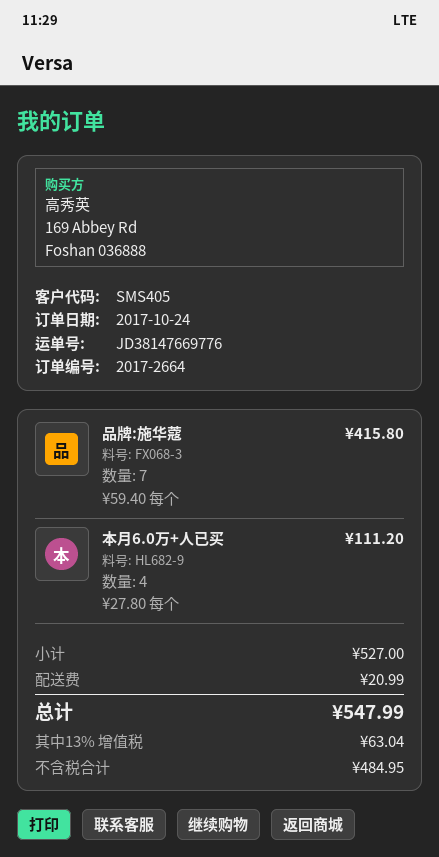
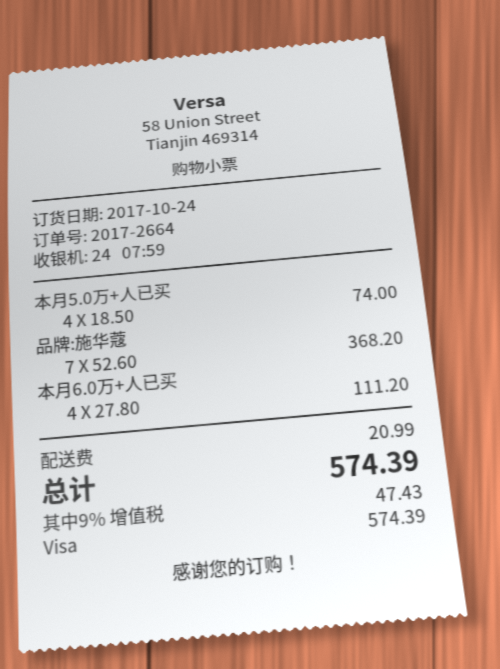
品牌:施华蔻: 7 x 59.40 = 415.80 -> 7 x 52.60 = 368.20
本月5.0万+人已买: none -> 4 x 18.50 = 74.00
tax: 13% = 63.04 -> 9% = 47.43
total: 547.99 -> 574.39

